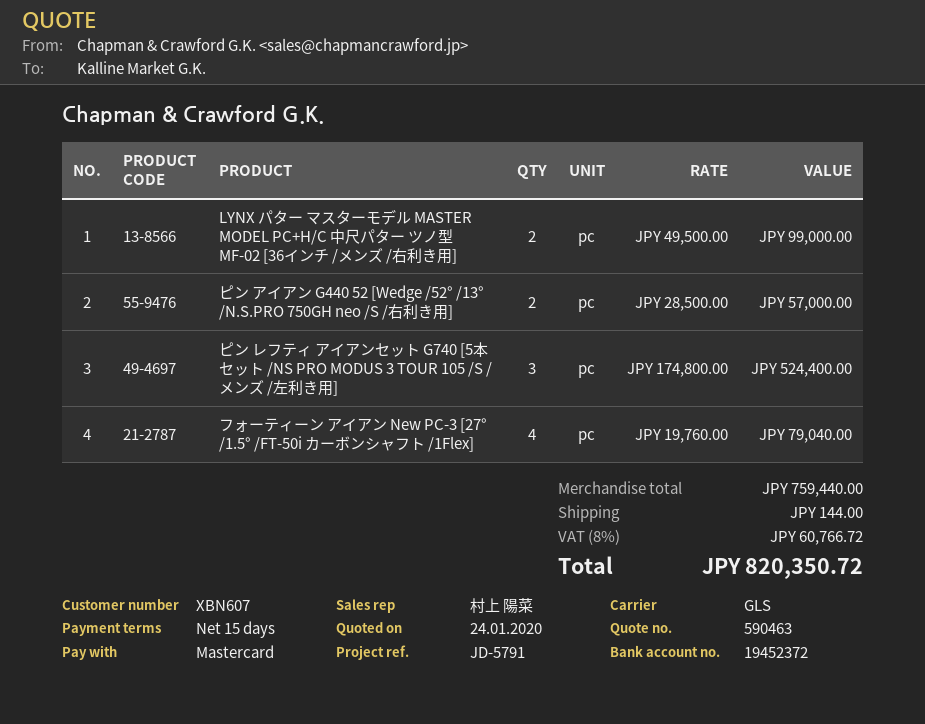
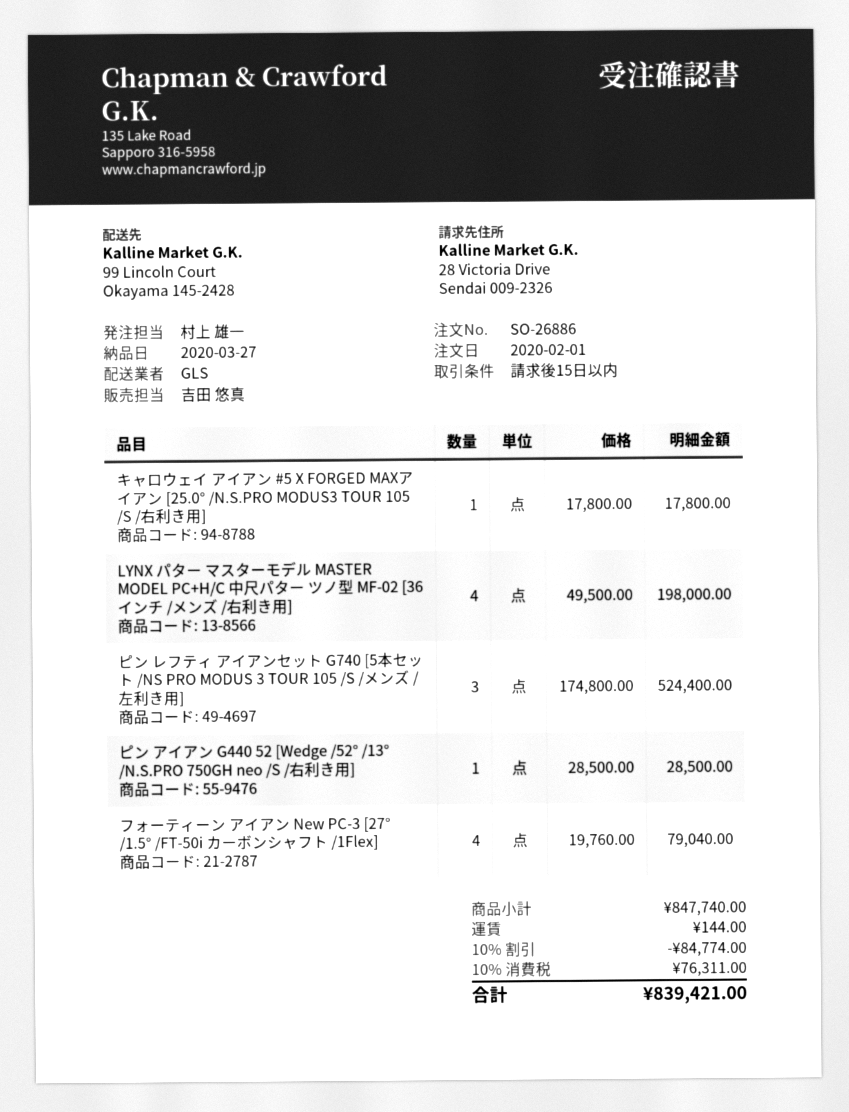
sales rep: 村上 陽菜 -> 吉田 悠真
LYNX パター マスターモデル MASTER MODEL PC+H/C 中尺パター ツノ型 MF-02 [36インチ /メンズ /右利き用]: 2 x 49500.00 = 99000.00 -> 4 x 49500.00 = 198000.00
ピン アイアン G440 52 [Wedge /52° /13° /N.S.PRO 750GH neo /S /右利き用]: 2 x 28500.00 = 57000.00 -> 1 x 28500.00 = 28500.00
キャロウェイ アイアン #5 X FORGED MAXアイアン [25.0° /N.S.PRO MODUS3 TOUR 105 /S /右利き用]: none -> 1 x 17800.00 = 17800.00
subtotal: 759440.00 -> 847740.00
discount: none -> 10% = 84774.00
tax: 8% = 60766.72 -> 10% = 76311.00
total: 820350.72 -> 839421.00

